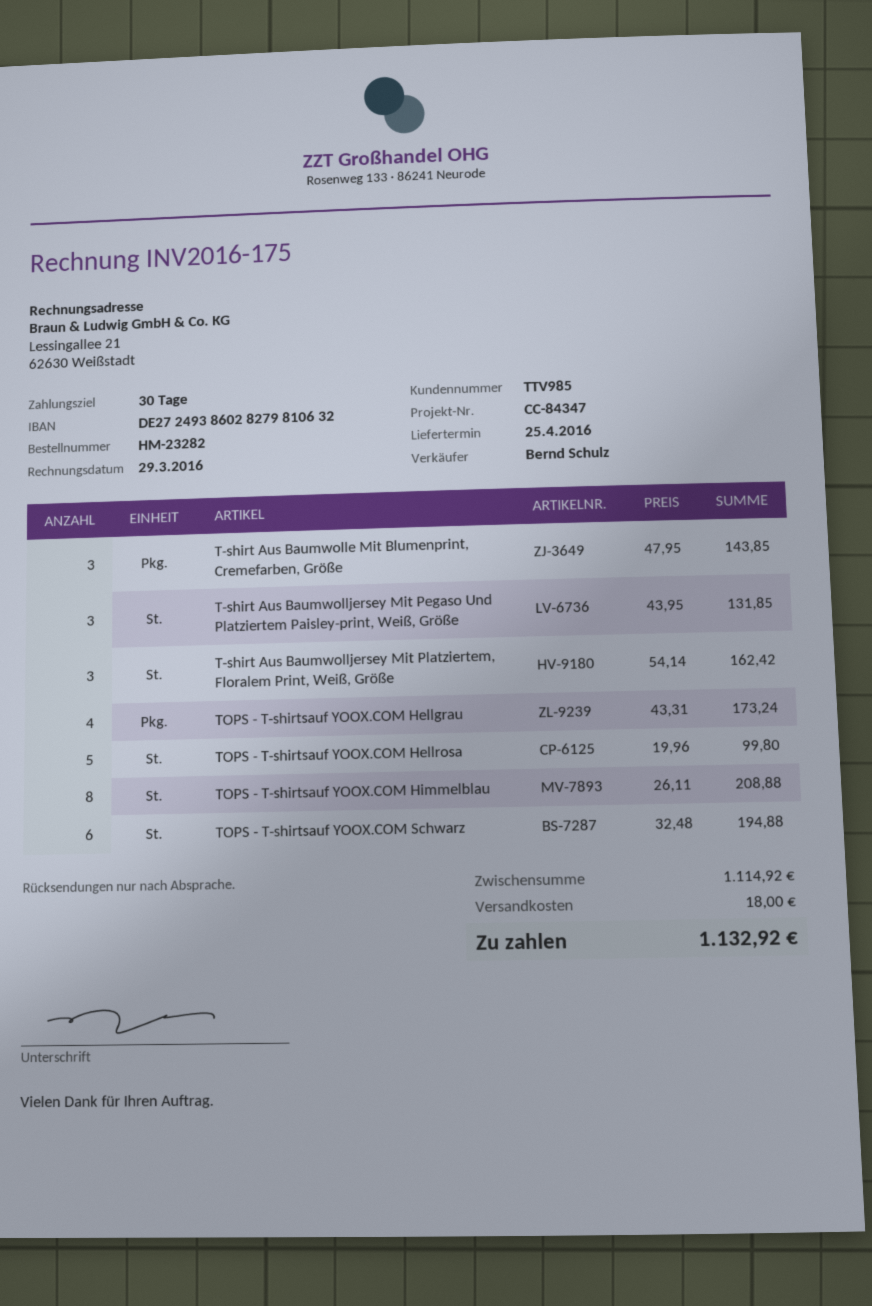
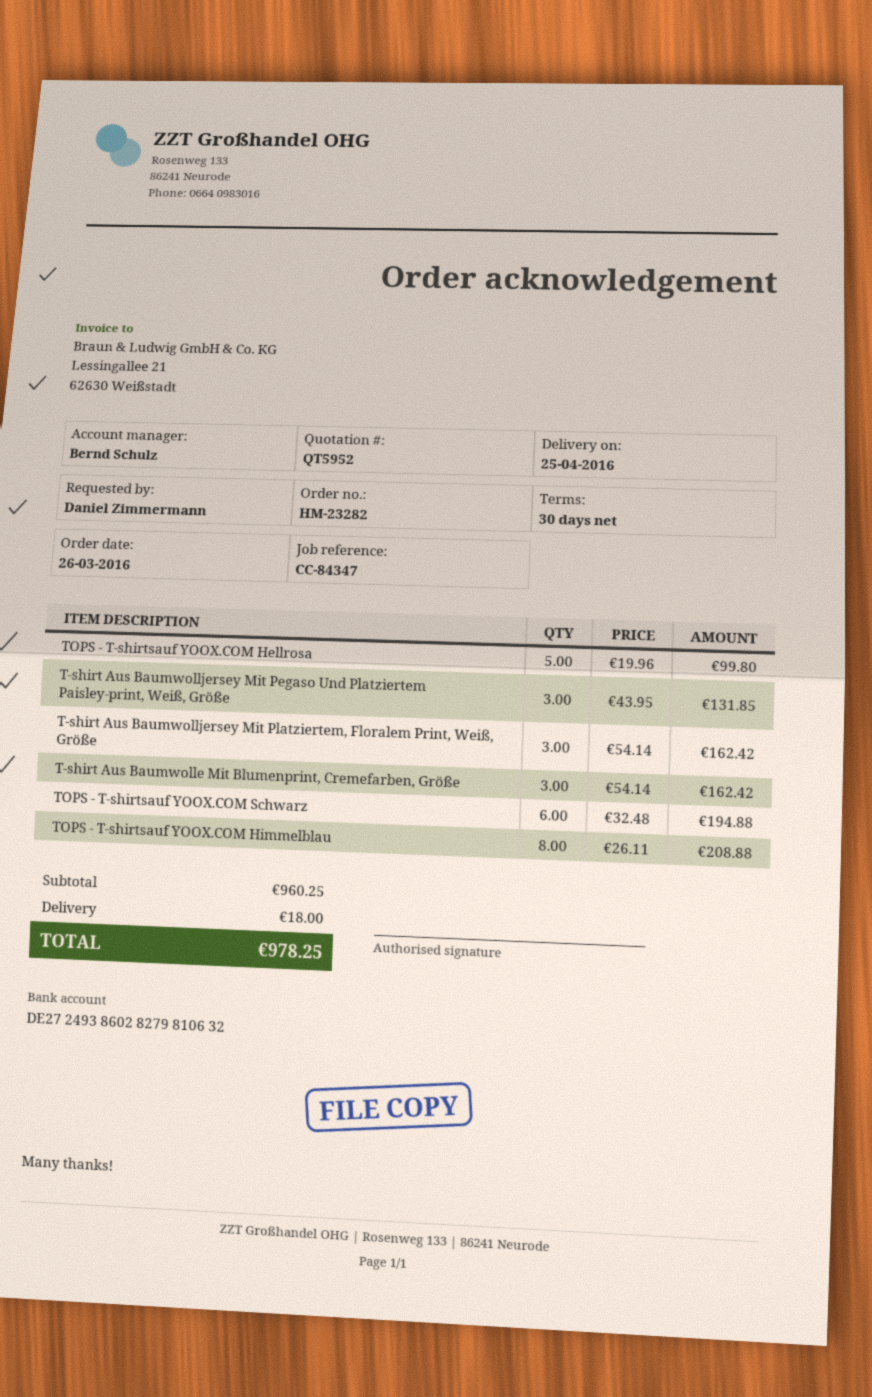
T-shirt Aus Baumwolle Mit Blumenprint, Cremefarben, Größe: 3 x 47.95 = 143.85 -> 3 x 54.14 = 162.42
TOPS - T-shirtsauf YOOX.COM Hellgrau: 4 x 43.31 = 173.24 -> none
subtotal: 1114.92 -> 960.25
total: 1132.92 -> 978.25

